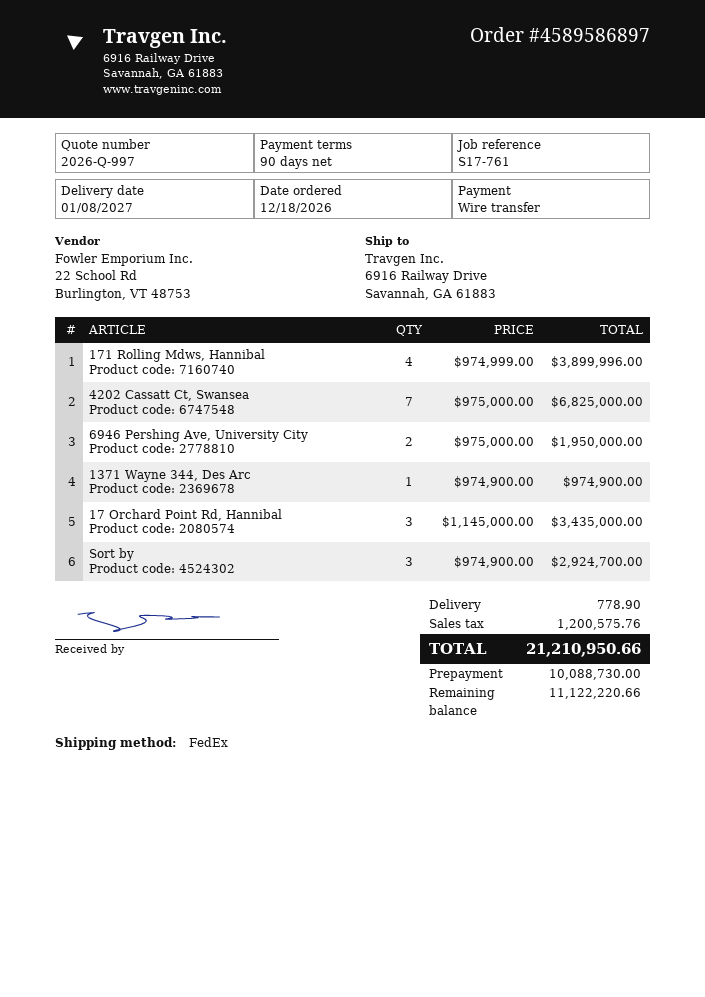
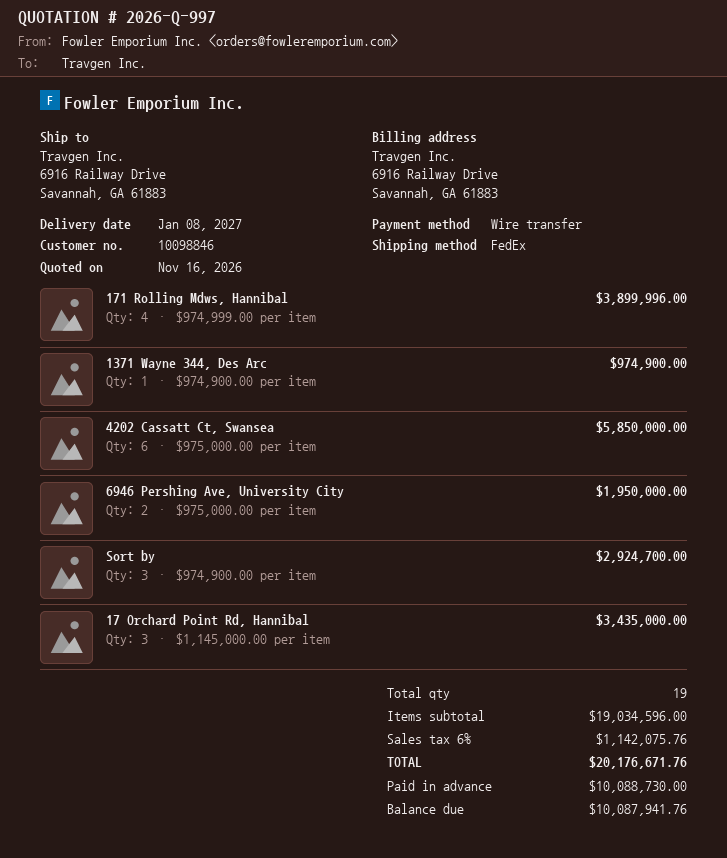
4202 Cassatt Ct, Swansea: 7 x 975000.00 = 6825000.00 -> 6 x 975000.00 = 5850000.00
shipping: 778.90 -> none
tax: 1200575.76 -> 1142075.76
total: 21210950.66 -> 20176671.76
balance: 11122220.66 -> 10087941.76

